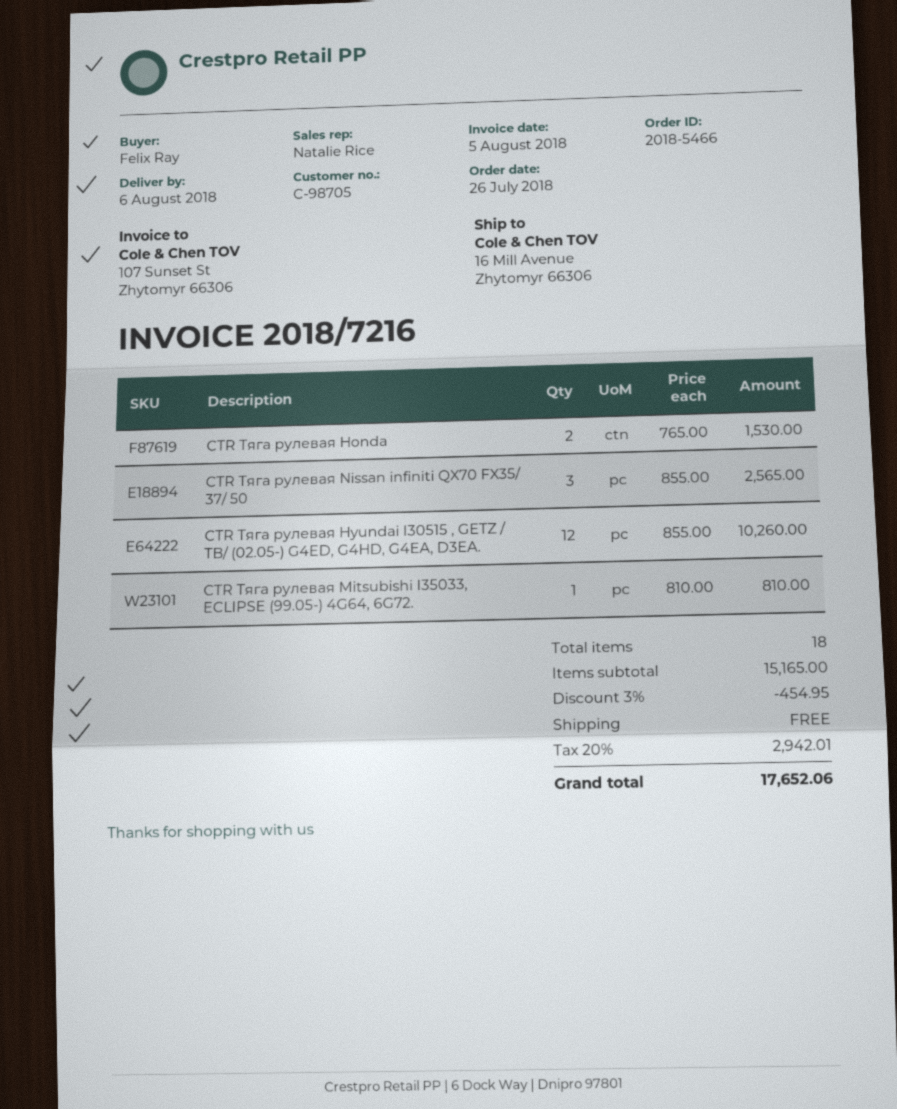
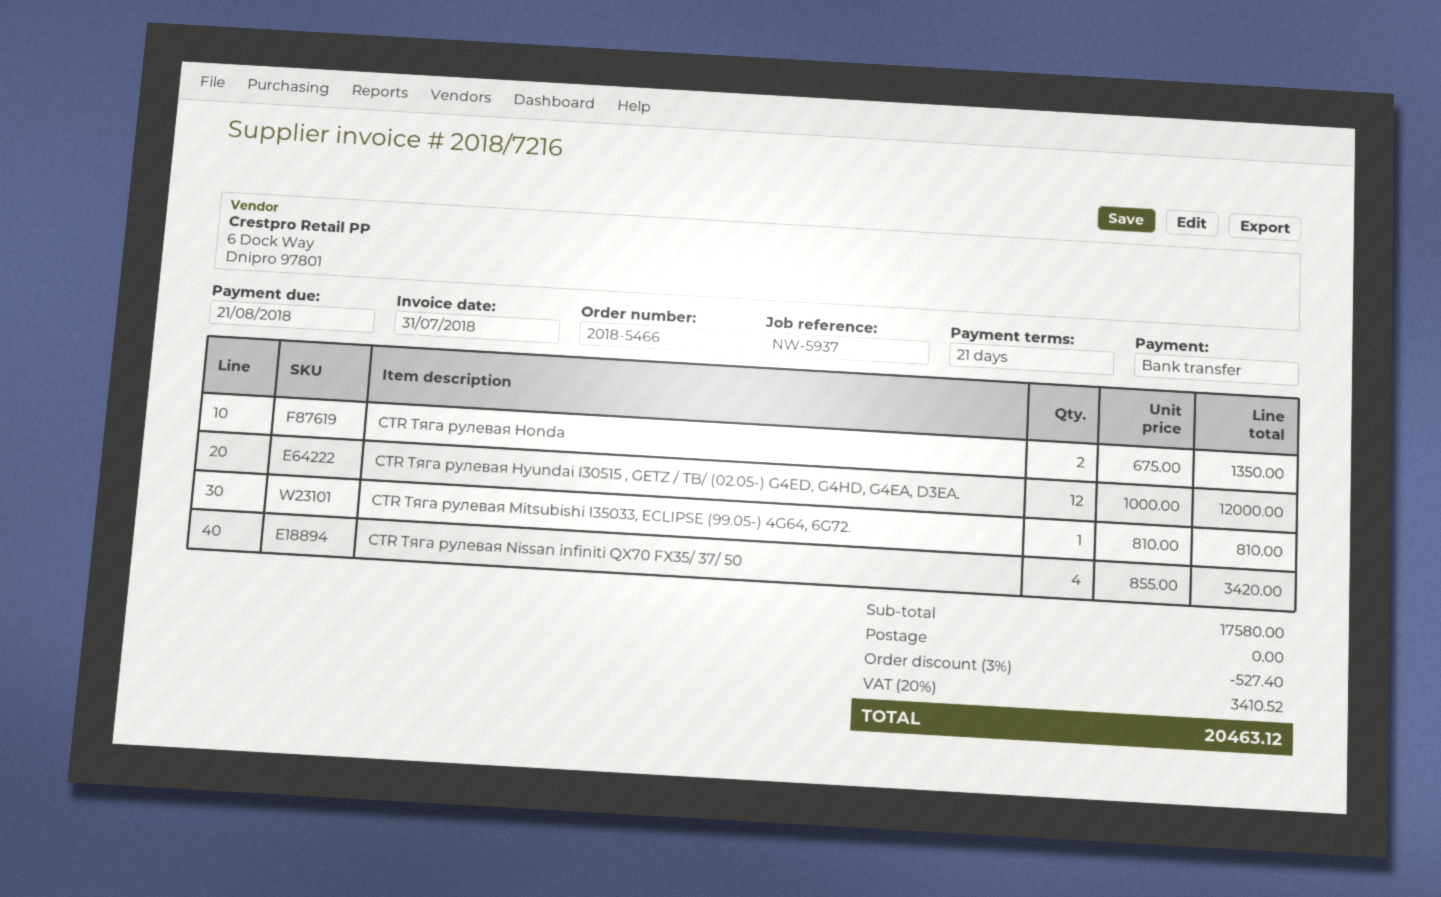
invoice date: 2018-08-05 -> 2018-07-31
CTR Тяга рулевая Honda: 2 x 765.00 = 1530.00 -> 2 x 675.00 = 1350.00
CTR Тяга рулевая Nissan infiniti QX70 FX35/ 37/ 50: 3 x 855.00 = 2565.00 -> 4 x 855.00 = 3420.00
CTR Тяга рулевая Hyundai I30515 , GETZ / TB/ (02.05-) G4ED, G4HD, G4EA, D3EA.: 12 x 855.00 = 10260.00 -> 12 x 1000.00 = 12000.00
subtotal: 15165.00 -> 17580.00
discount: 3% = 454.95 -> 3% = 527.40
tax: 20% = 2942.01 -> 20% = 3410.52
total: 17652.06 -> 20463.12

